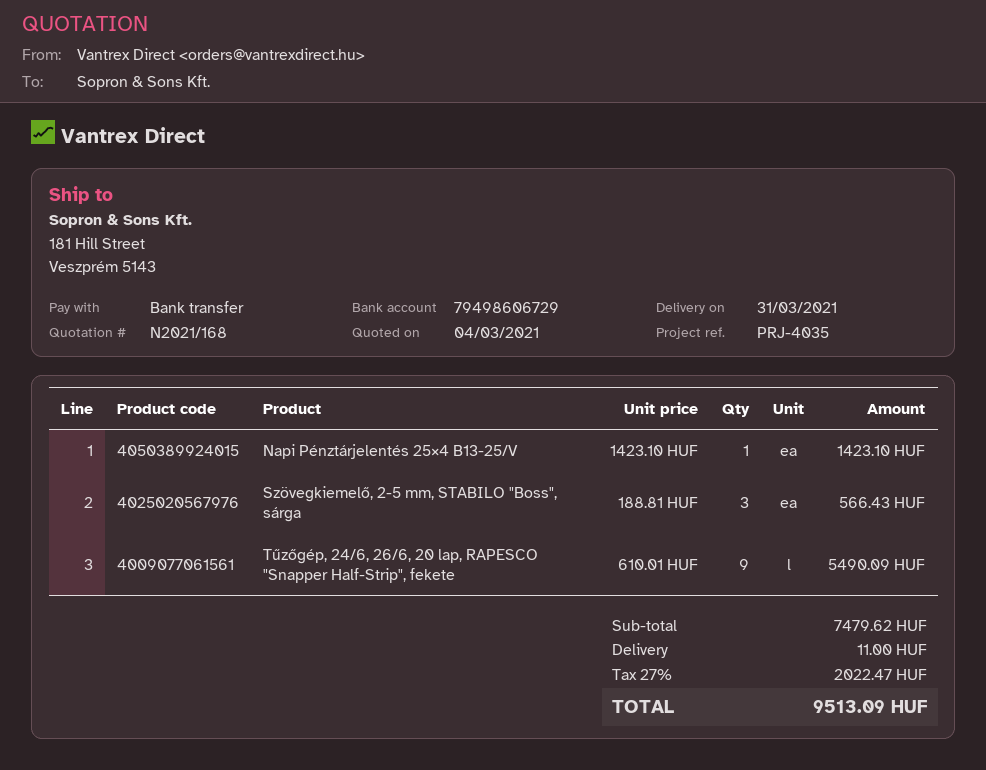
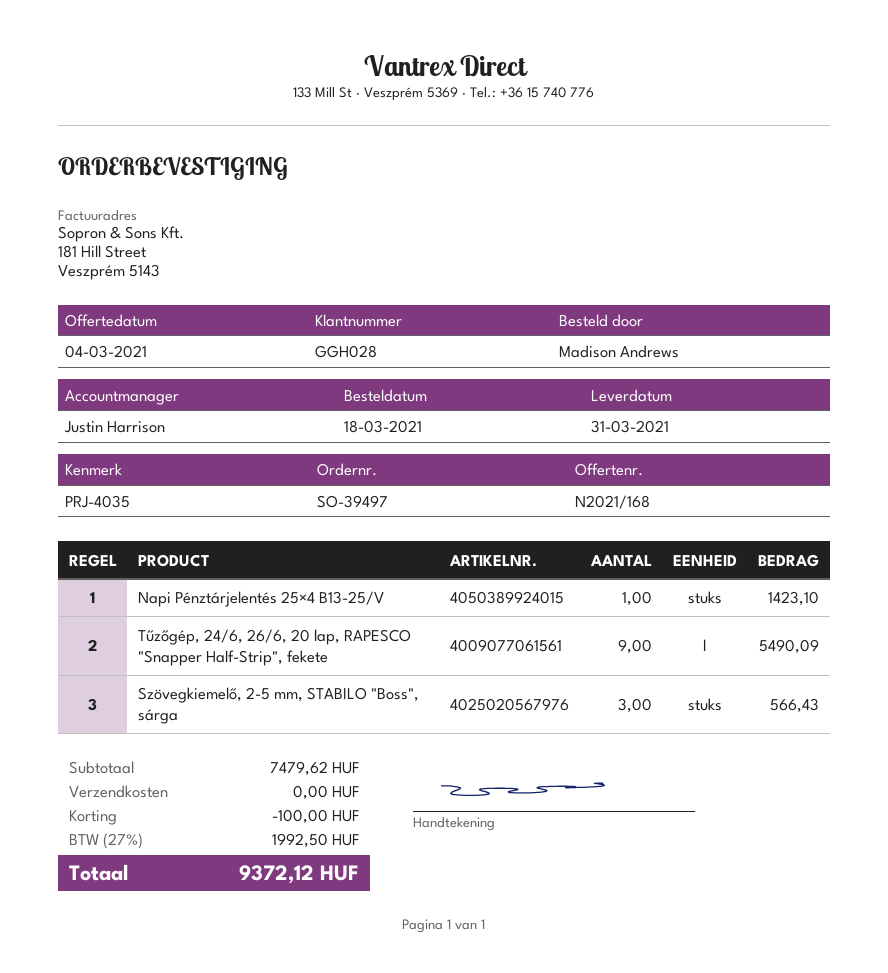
discount: none -> 100.00
shipping: 11.00 -> 0.00
tax: 27% = 2022.47 -> 27% = 1992.50
total: 9513.09 -> 9372.12

